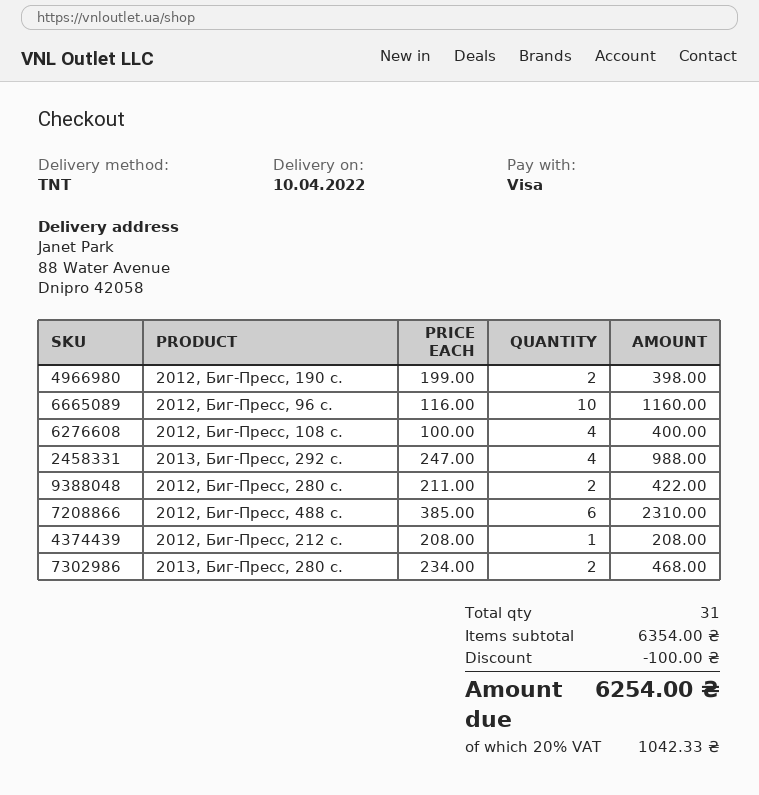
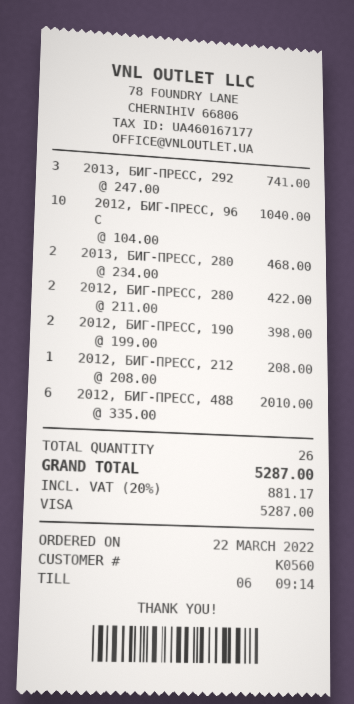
2012, Биг-Пресс, 96 с.: 10 x 116.00 = 1160.00 -> 10 x 104.00 = 1040.00
2012, Биг-Пресс, 108 с.: 4 x 100.00 = 400.00 -> none
2013, Биг-Пресс, 292 с.: 4 x 247.00 = 988.00 -> 3 x 247.00 = 741.00
2012, Биг-Пресс, 488 с.: 6 x 385.00 = 2310.00 -> 6 x 335.00 = 2010.00
total quantity: 31 -> 26
discount: 100.00 -> none
tax: 20% = 1042.33 -> 20% = 881.17
total: 6254.00 -> 5287.00

